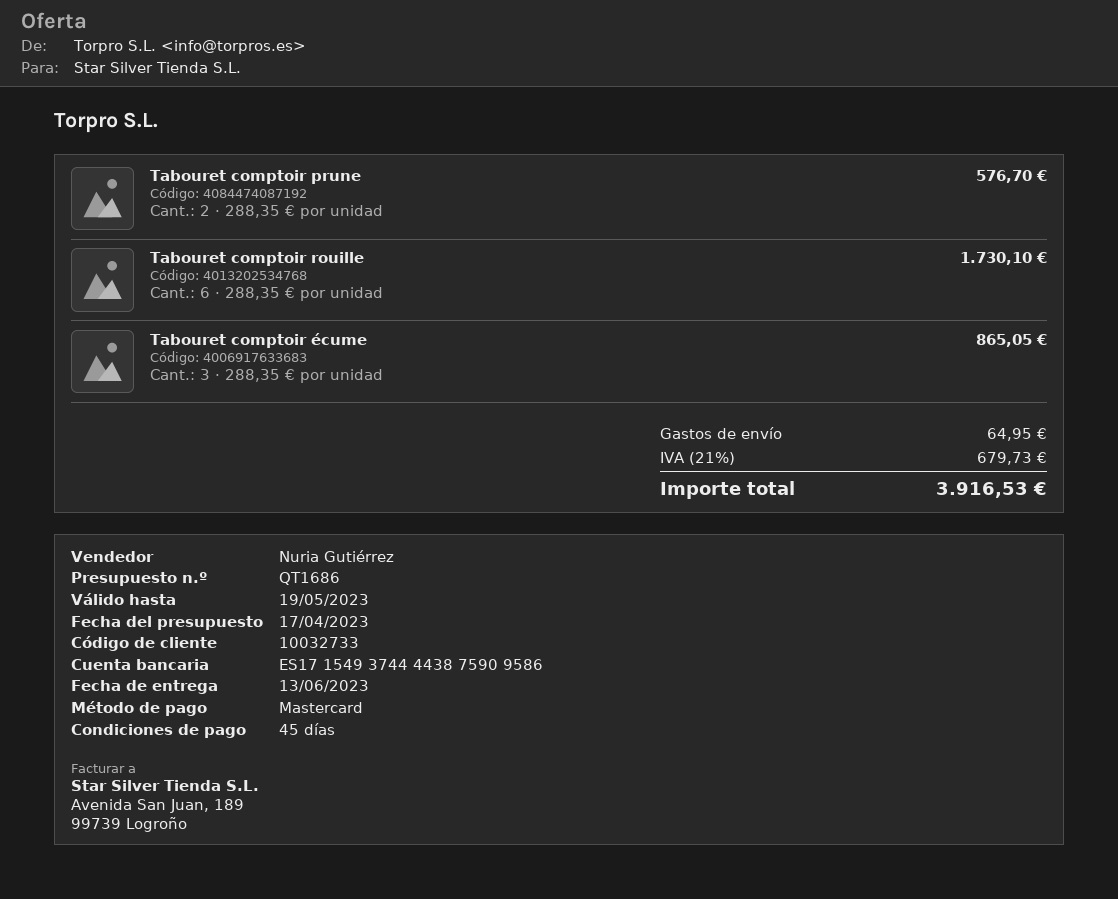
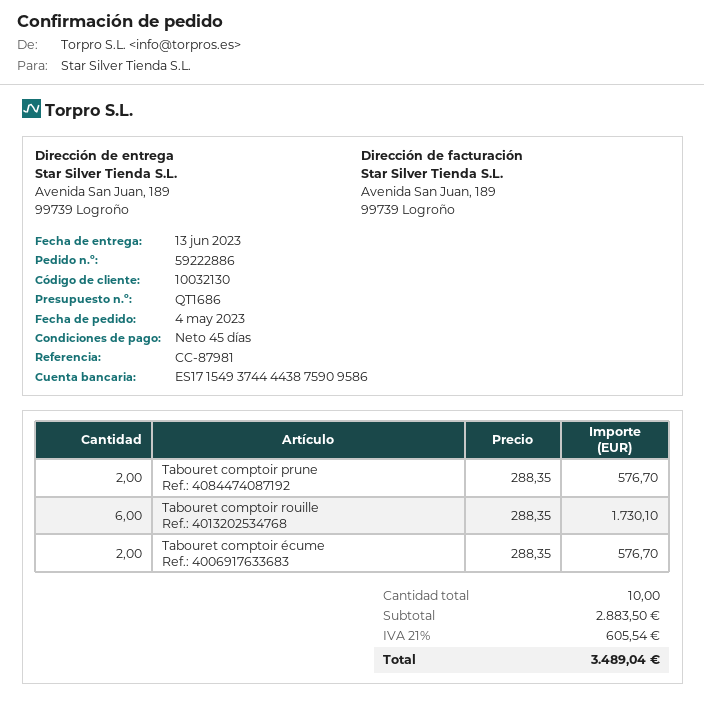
customer number: 10032733 -> 10032130
Tabouret comptoir écume: 3 x 288.35 = 865.05 -> 2 x 288.35 = 576.70
shipping: 64.95 -> none
tax: 21% = 679.73 -> 21% = 605.54
total: 3916.53 -> 3489.04

